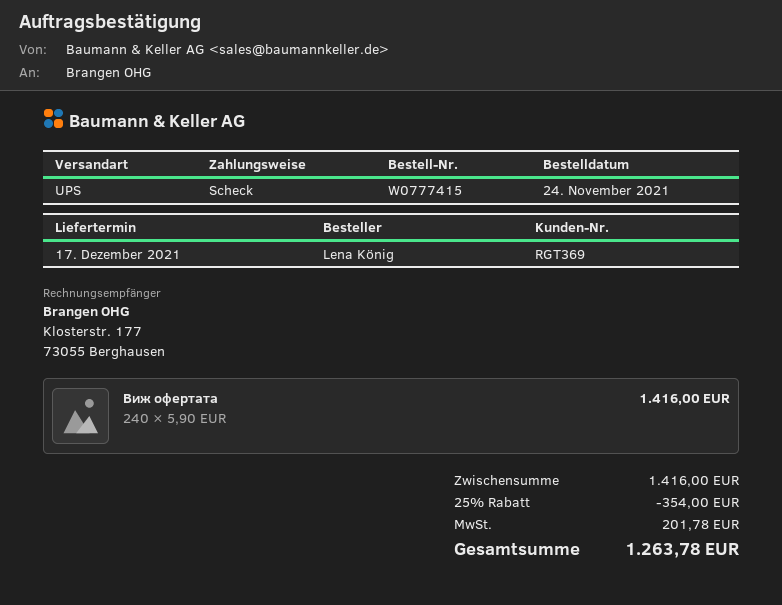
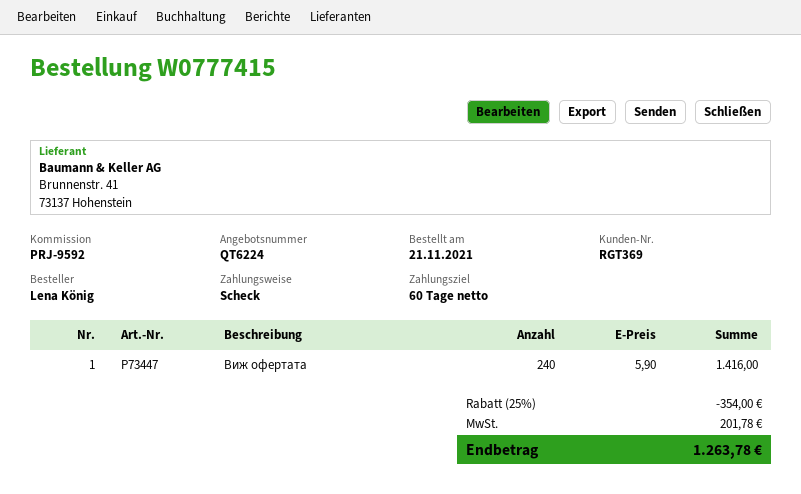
order date: 2021-11-24 -> 2021-11-21

